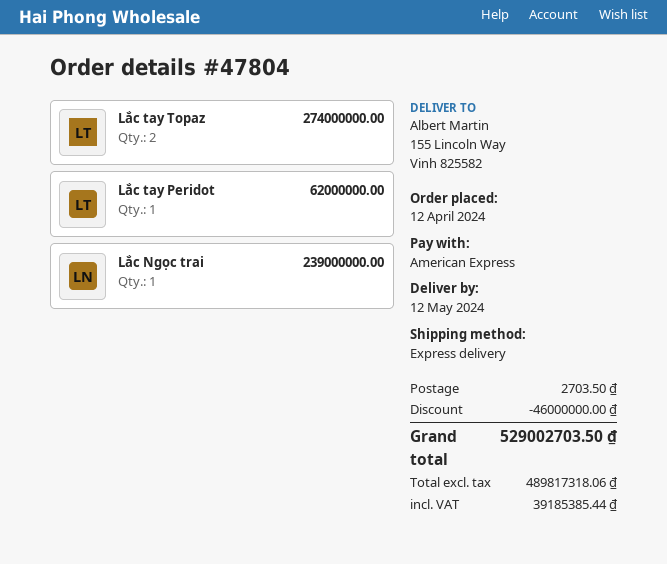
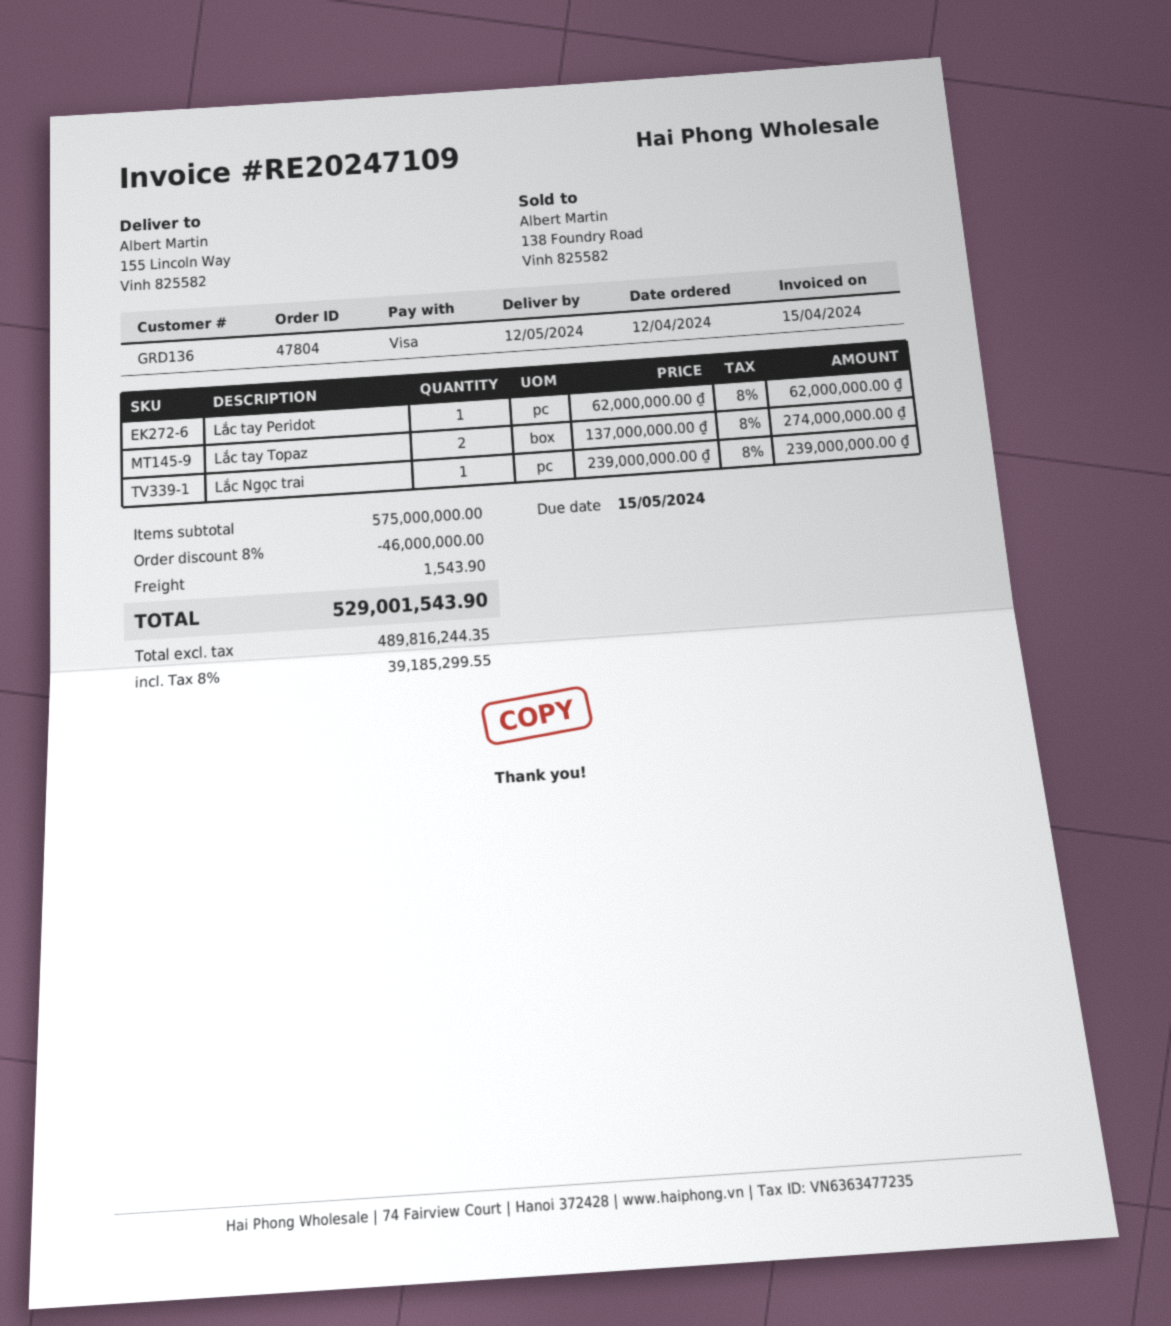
payment method: American Express -> Visa
shipping: 2703.50 -> 1543.90
net: 489817318.06 -> 489816244.35
tax: 39185385.44 -> 39185299.55
total: 529002703.50 -> 529001543.90

